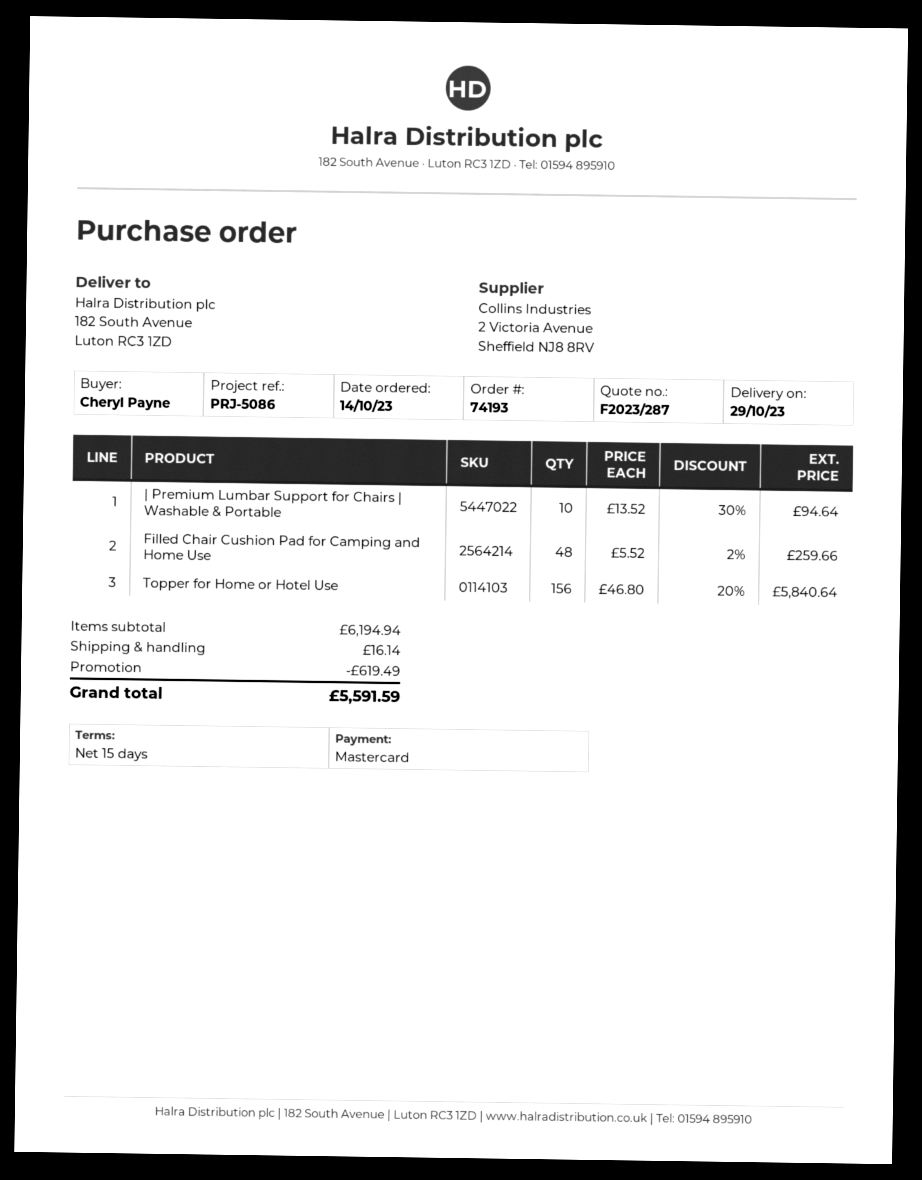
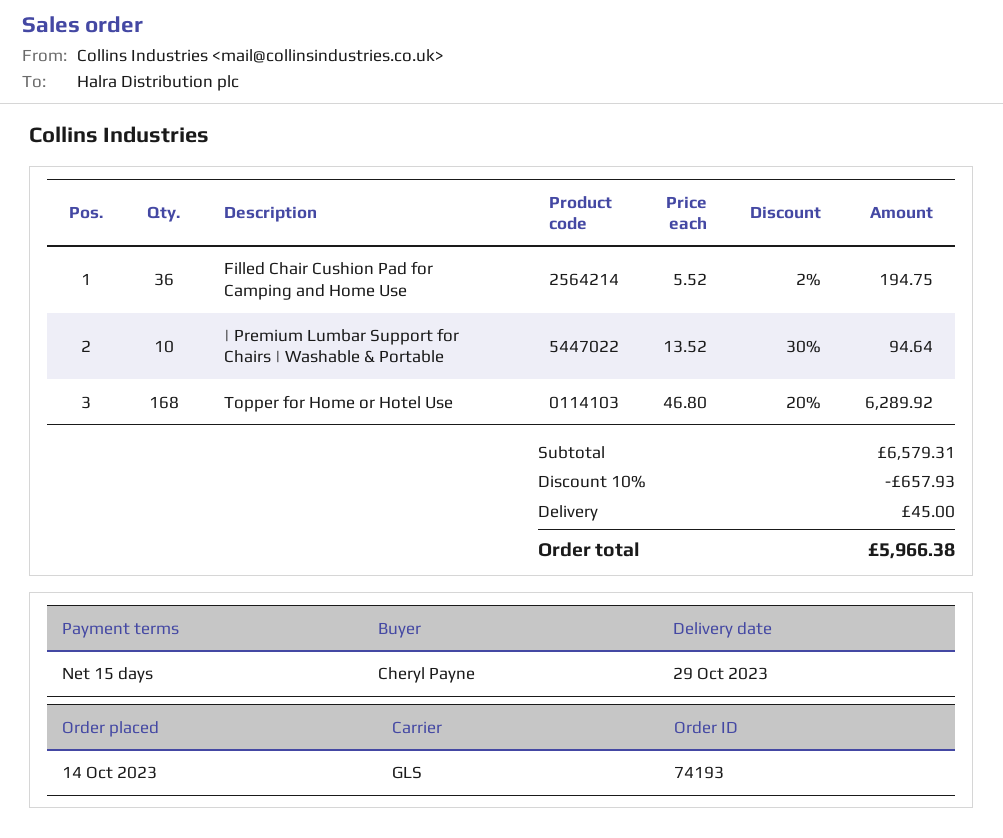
Filled Chair Cushion Pad for Camping and Home Use: 48 x 5.52 - 2% = 259.66 -> 36 x 5.52 - 2% = 194.75
Topper for Home or Hotel Use: 156 x 46.80 - 20% = 5840.64 -> 168 x 46.80 - 20% = 6289.92
subtotal: 6194.94 -> 6579.31
discount: 619.49 -> 657.93
shipping: 16.14 -> 45.00
total: 5591.59 -> 5966.38

